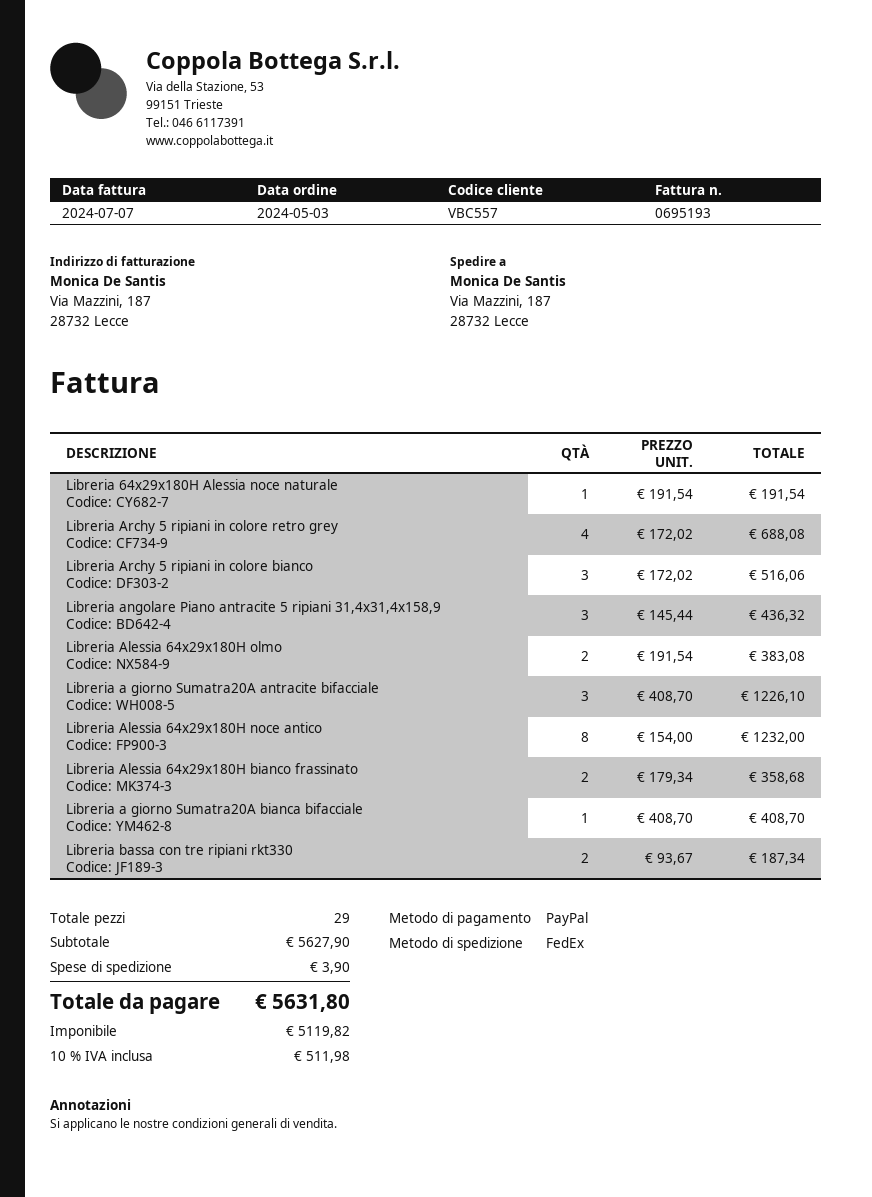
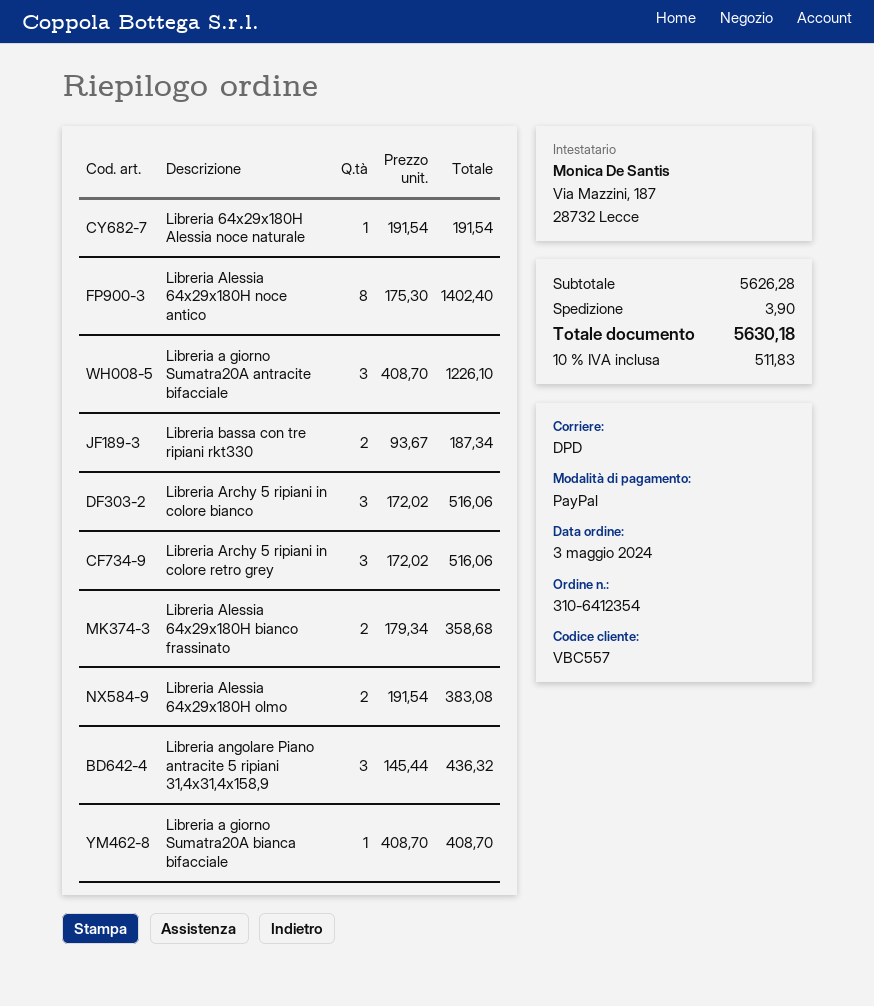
shipping method: FedEx -> DPD
Libreria Archy 5 ripiani in colore retro grey: 4 x 172.02 = 688.08 -> 3 x 172.02 = 516.06
Libreria Alessia 64x29x180H noce antico: 8 x 154.00 = 1232.00 -> 8 x 175.30 = 1402.40
subtotal: 5627.90 -> 5626.28
tax: 10% = 511.98 -> 10% = 511.83
total: 5631.80 -> 5630.18

